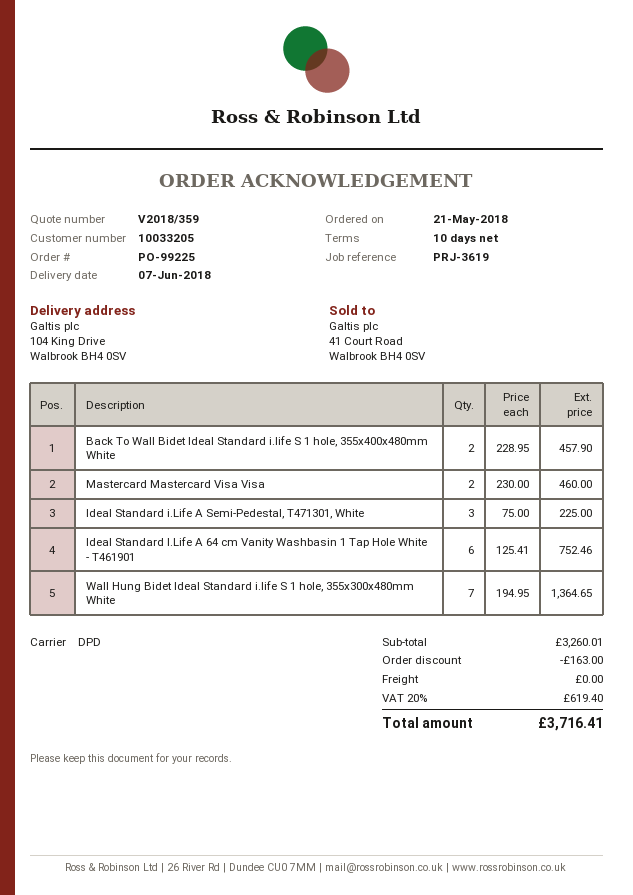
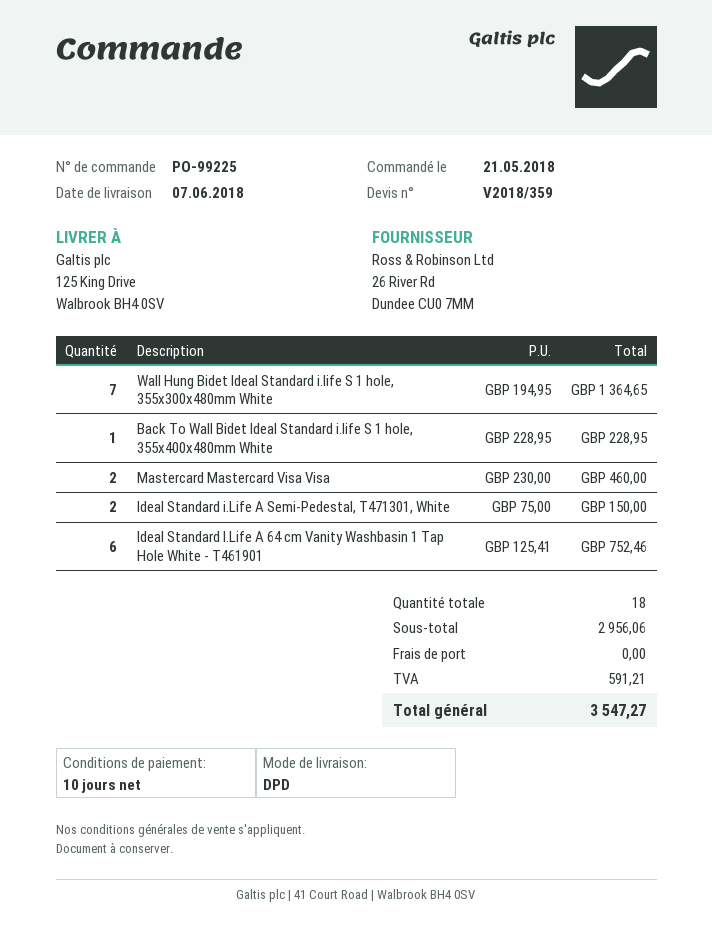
ship to: 104 King Drive, Walbrook BH4 0SV -> 125 King Drive, Walbrook BH4 0SV
Back To Wall Bidet Ideal Standard i.life S 1 hole, 355x400x480mm White: 2 x 228.95 = 457.90 -> 1 x 228.95 = 228.95
Ideal Standard i.Life A Semi-Pedestal, T471301, White: 3 x 75.00 = 225.00 -> 2 x 75.00 = 150.00
subtotal: 3260.01 -> 2956.06
discount: 163.00 -> none
tax: 619.40 -> 591.21
total: 3716.41 -> 3547.27

